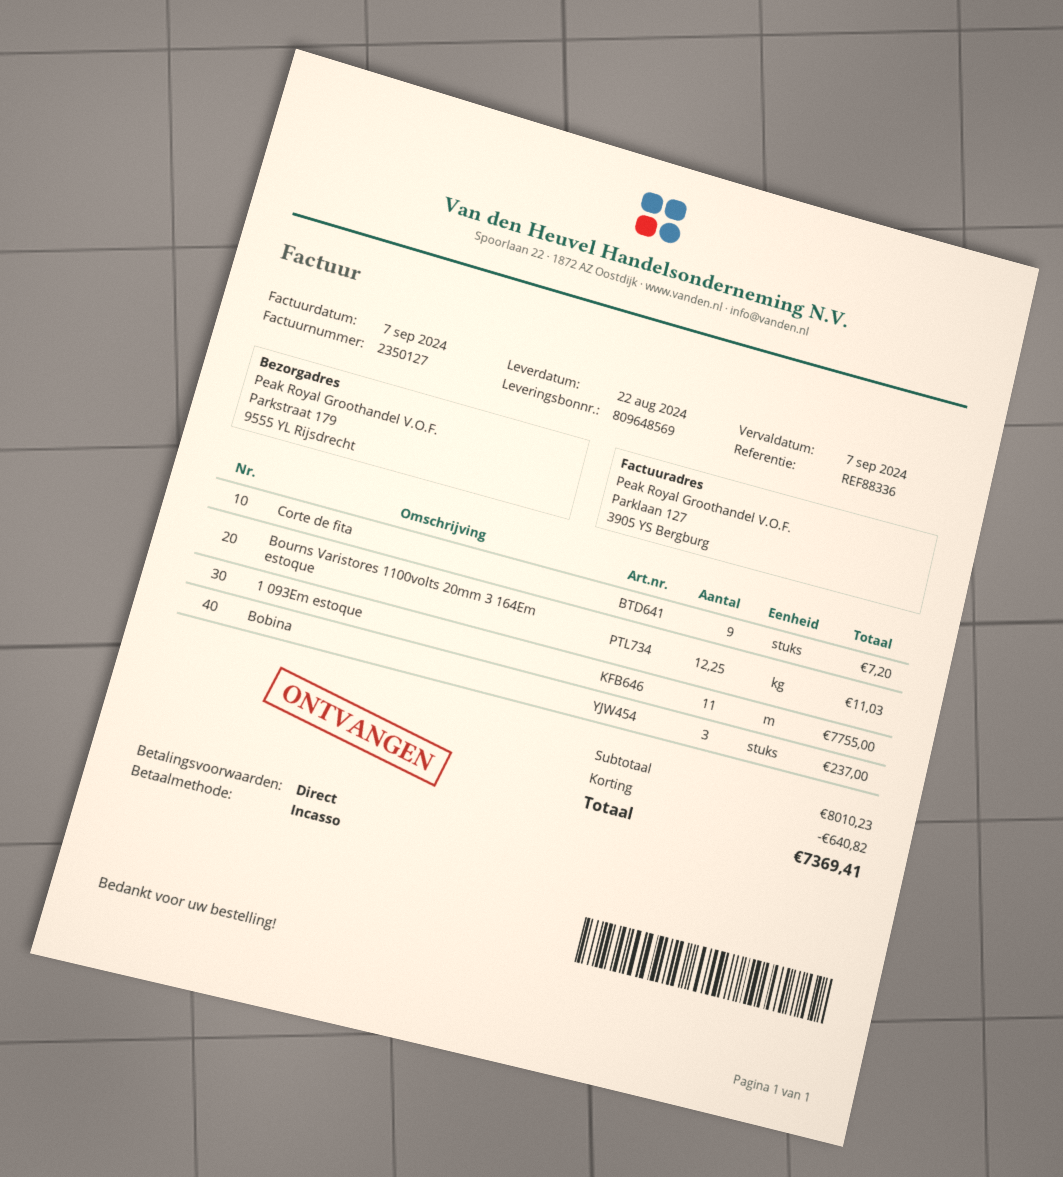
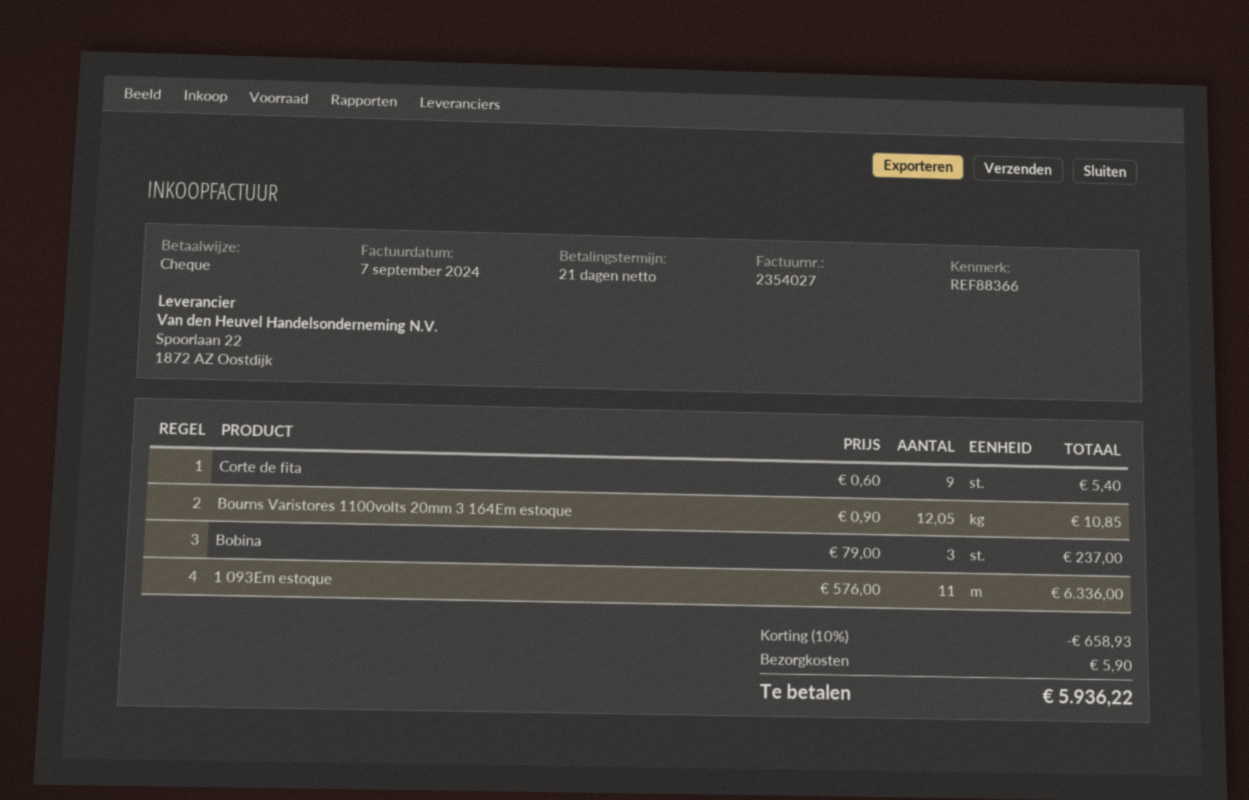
invoice number: 2350127 -> 2354027
payment terms: on receipt -> 21 days
reference: REF88336 -> REF88366
payment method: direct debit -> cheque
Corte de fita: 9 for 7.20 -> 9 for 5.40
Bourns Varistores 1100volts 20mm 3 164Em estoque: 12.25 for 11.03 -> 12.05 for 10.85
1 093Em estoque: 11 for 7755.00 -> 11 for 6336.00
discount: 640.82 -> 658.93
shipping: none -> 5.90
total: 7369.41 -> 5936.22

